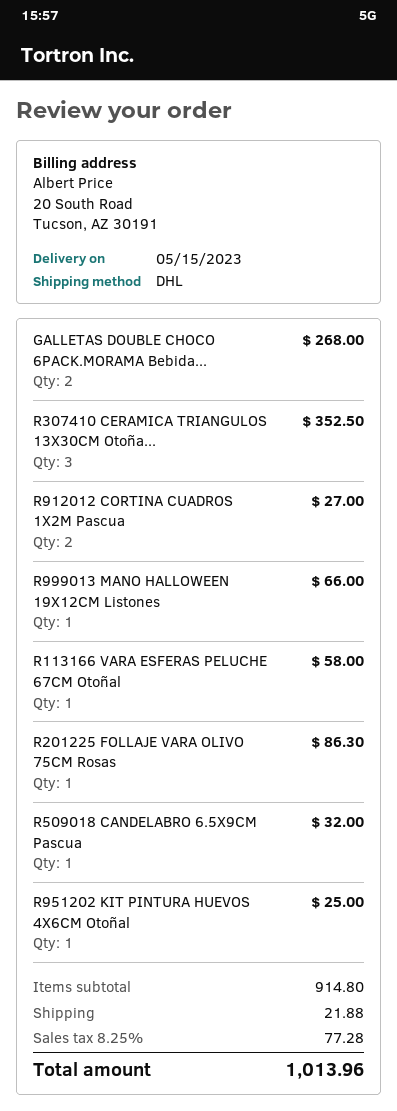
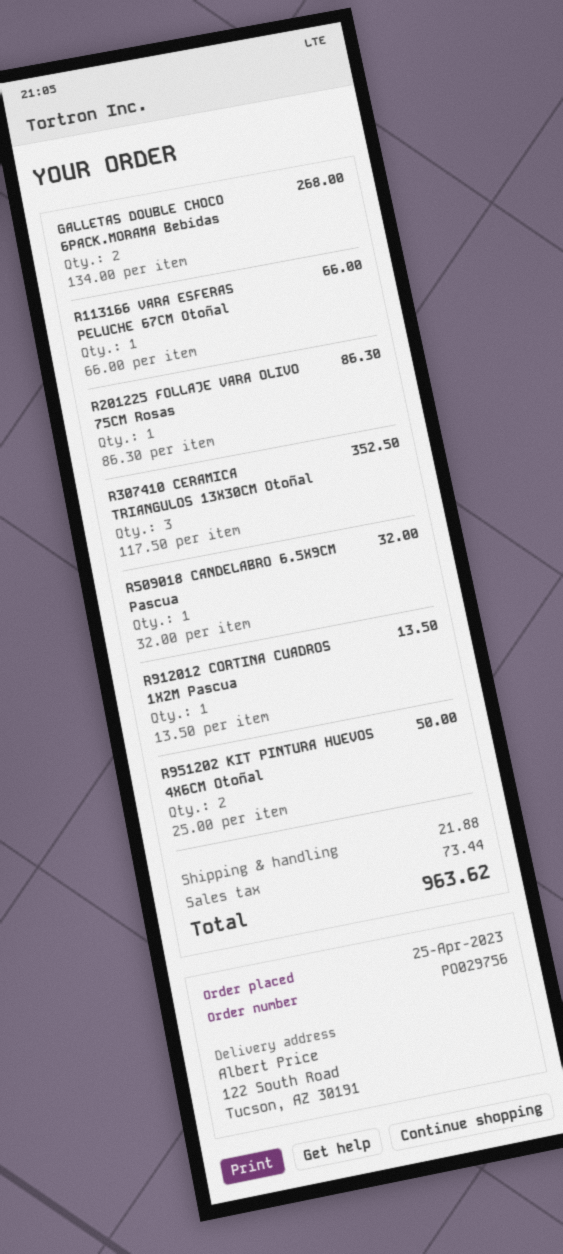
R912012 CORTINA CUADROS 1X2M Pascua: 2 for 27.00 -> 1 for 13.50
R999013 MANO HALLOWEEN 19X12CM Listones: 1 for 66.00 -> none
R113166 VARA ESFERAS PELUCHE 67CM Otoñal: 1 for 58.00 -> 1 for 66.00
R951202 KIT PINTURA HUEVOS 4X6CM Otoñal: 1 for 25.00 -> 2 for 50.00
tax: 77.28 -> 73.44
total: 1013.96 -> 963.62

